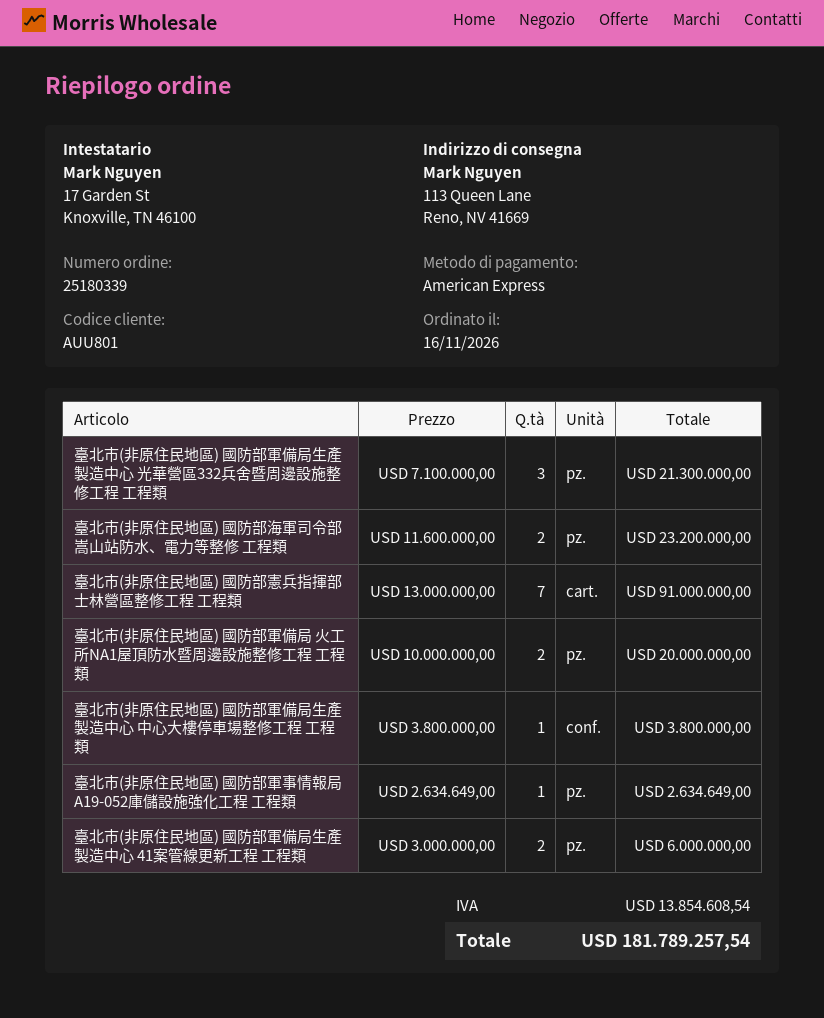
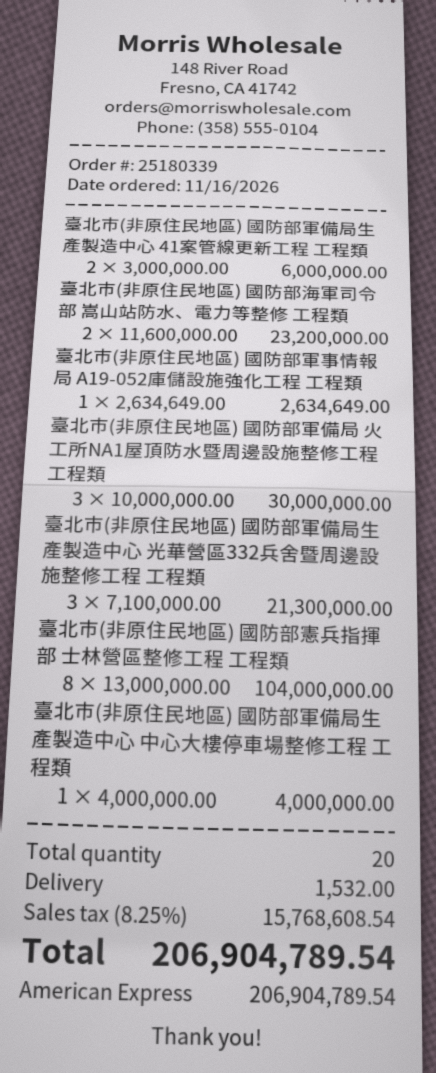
臺北市(非原住民地區) 國防部憲兵指揮部 士林營區整修工程 工程類: 7 x 13000000.00 = 91000000.00 -> 8 x 13000000.00 = 104000000.00
臺北市(非原住民地區) 國防部軍備局 火工所NA1屋頂防水暨周邊設施整修工程 工程類: 2 x 10000000.00 = 20000000.00 -> 3 x 10000000.00 = 30000000.00
臺北市(非原住民地區) 國防部軍備局生產製造中心 中心大樓停車場整修工程 工程類: 1 x 3800000.00 = 3800000.00 -> 1 x 4000000.00 = 4000000.00
shipping: none -> 1532.00
tax: 13854608.54 -> 15768608.54
total: 181789257.54 -> 206904789.54

